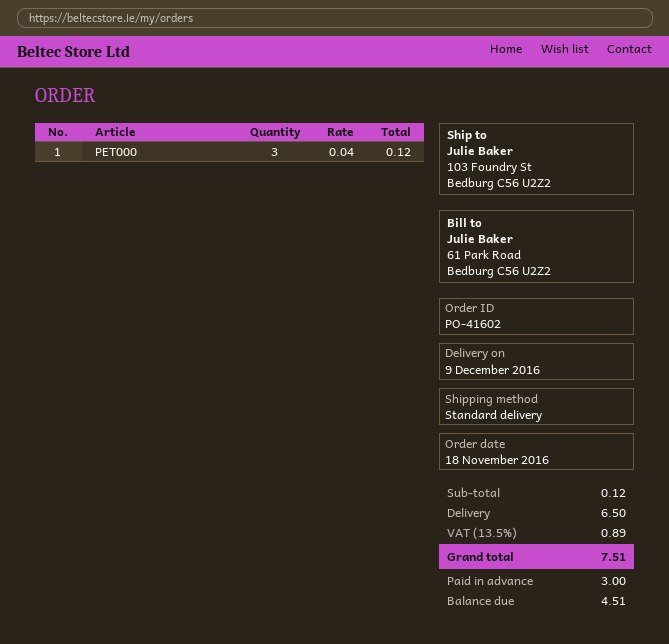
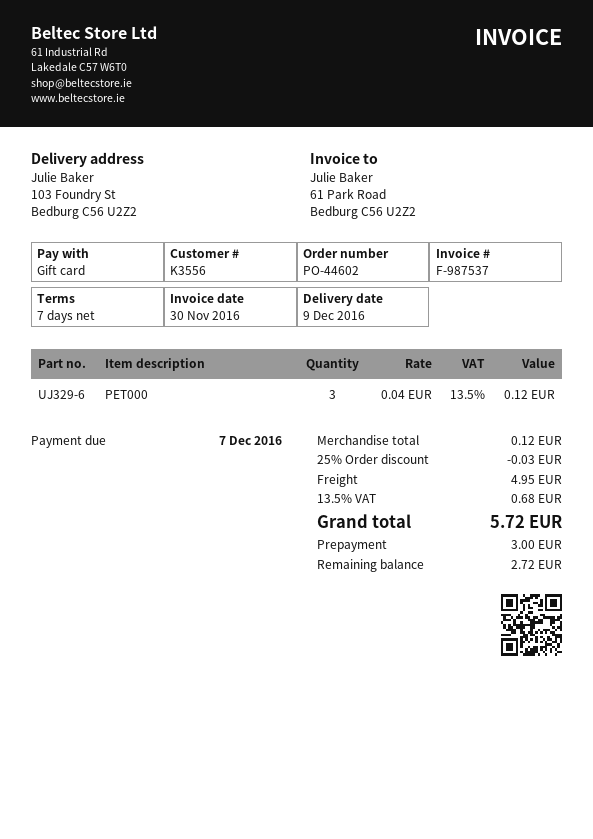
order number: PO-41602 -> PO-44602
discount: none -> 25% = 0.03
shipping: 6.50 -> 4.95
tax: 13.5% = 0.89 -> 13.5% = 0.68
total: 7.51 -> 5.72
balance: 4.51 -> 2.72

